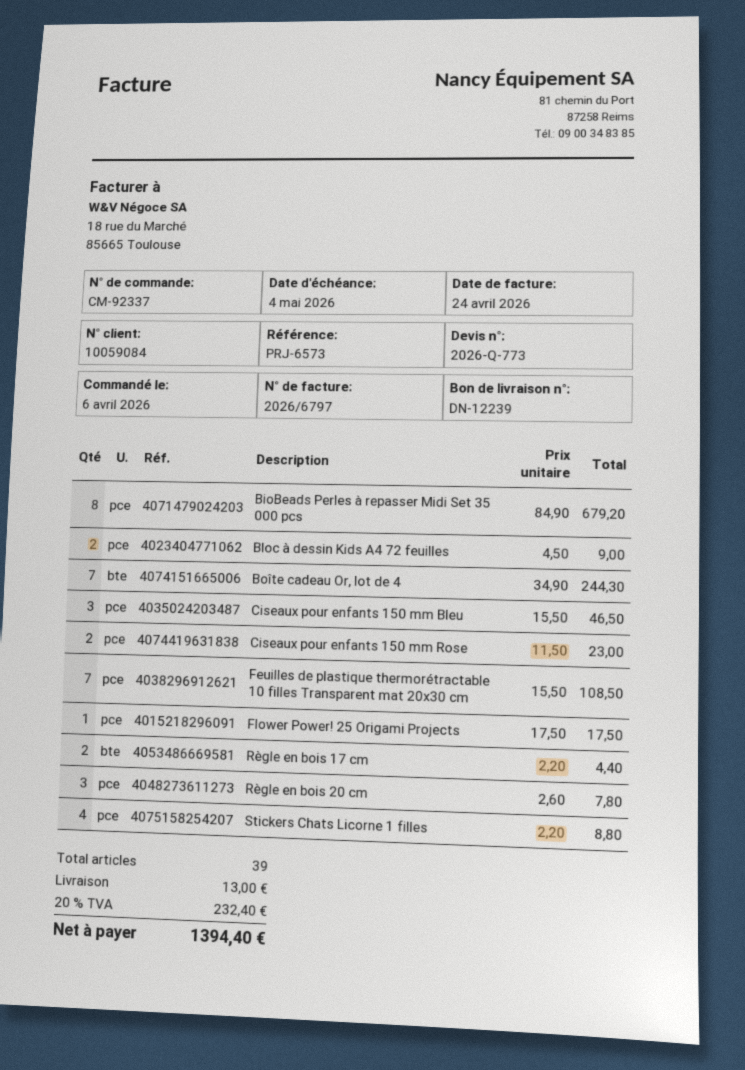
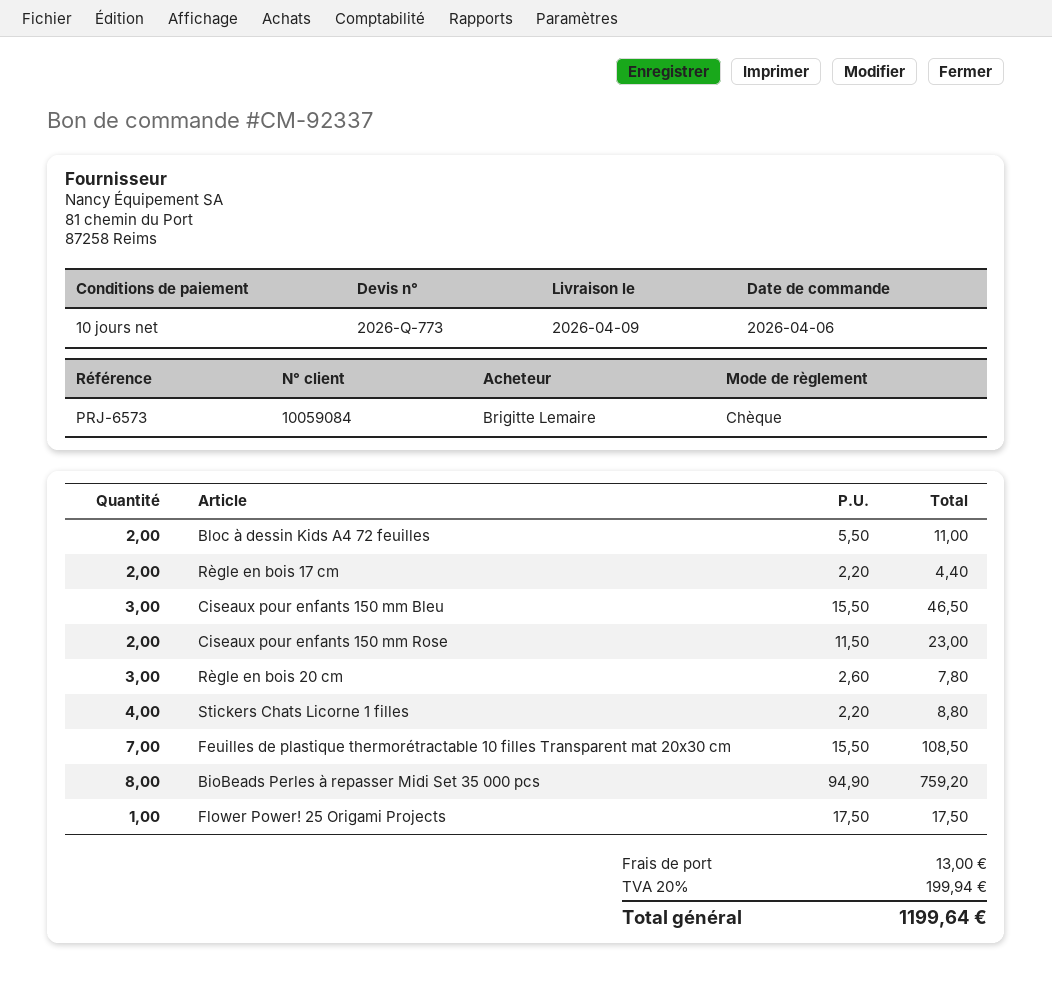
BioBeads Perles à repasser Midi Set 35 000 pcs: 8 x 84.90 = 679.20 -> 8 x 94.90 = 759.20
Bloc à dessin Kids A4 72 feuilles: 2 x 4.50 = 9.00 -> 2 x 5.50 = 11.00
Boîte cadeau Or, lot de 4: 7 x 34.90 = 244.30 -> none
tax: 20% = 232.40 -> 20% = 199.94
total: 1394.40 -> 1199.64

